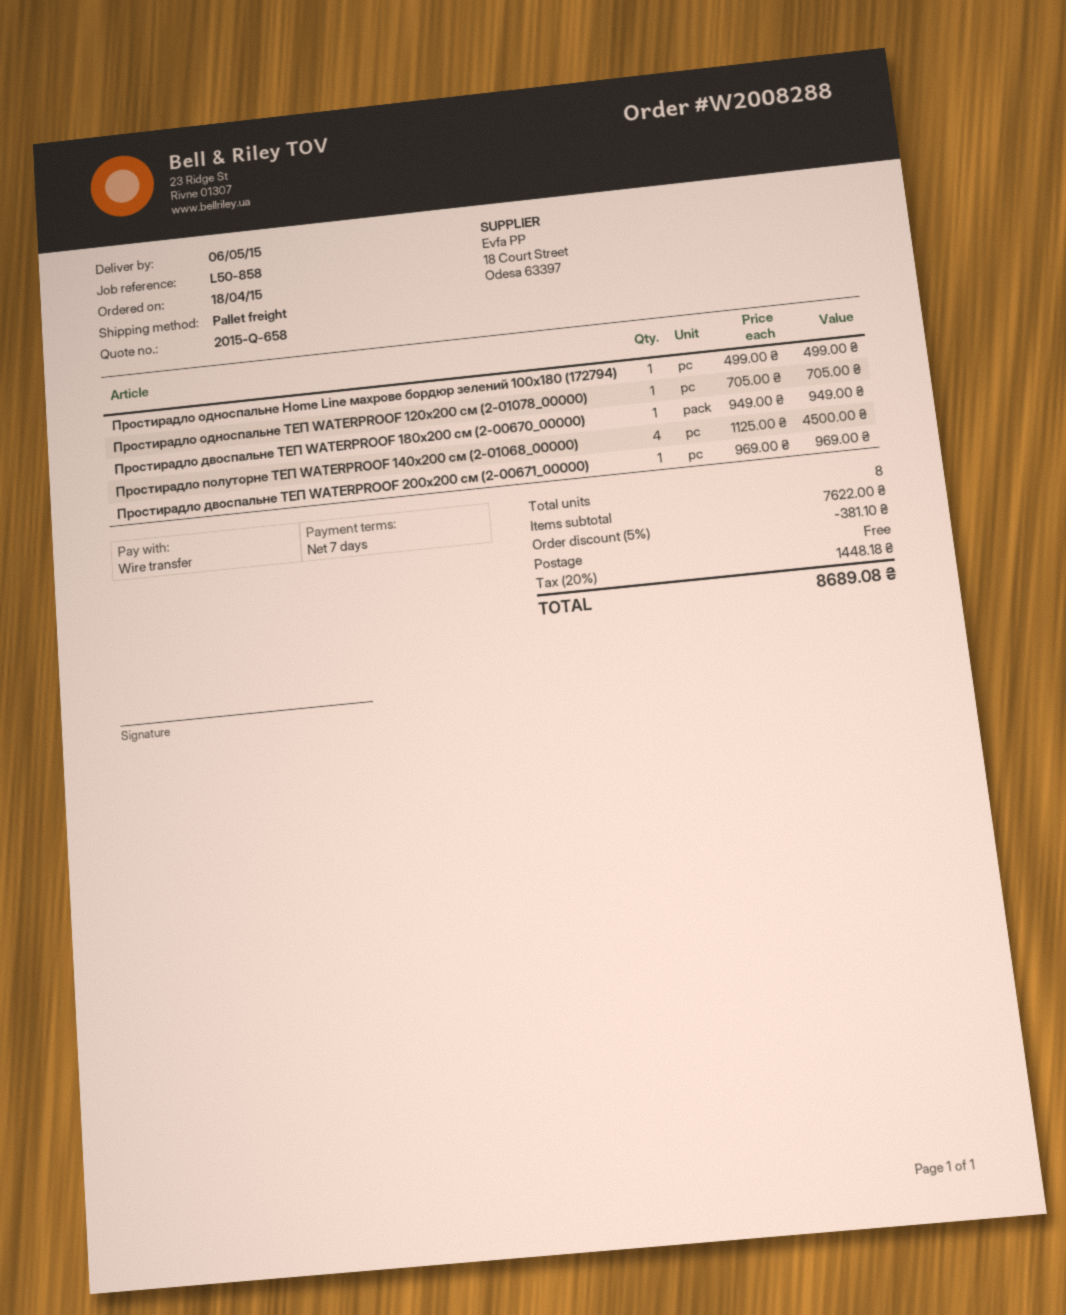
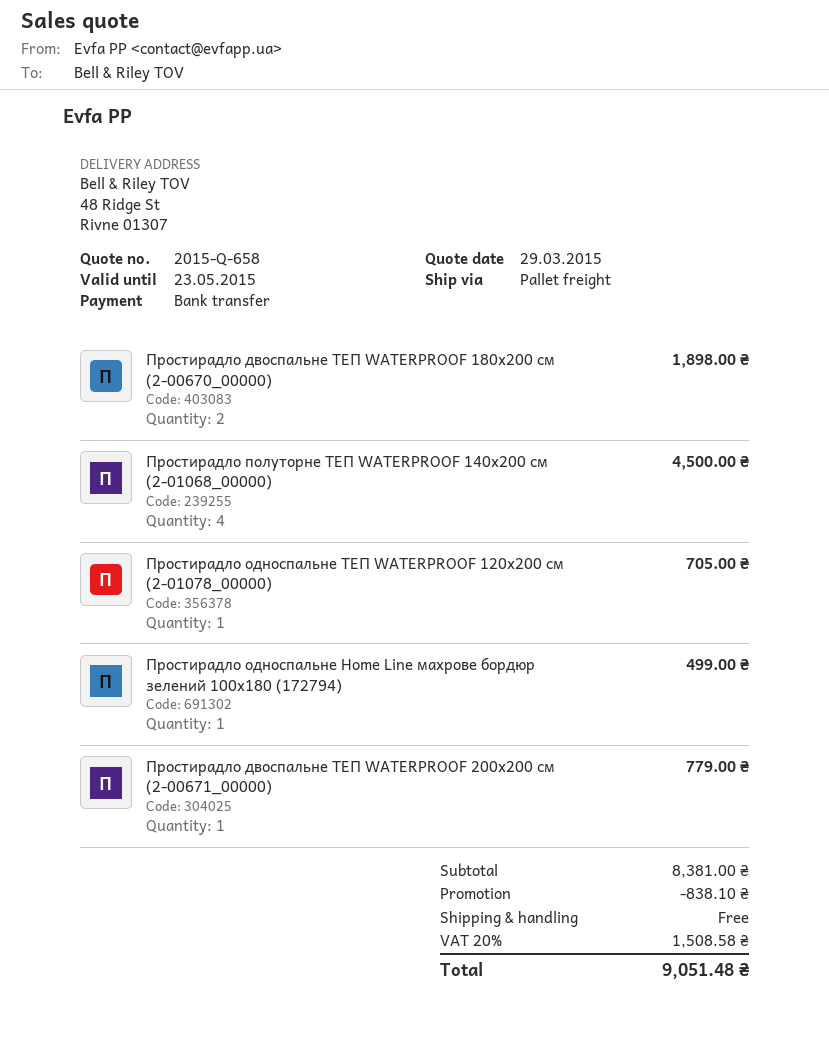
Простирадло двоспальне ТЕП WATERPROOF 180х200 см (2-00670_00000): 1 for 949.00 -> 2 for 1898.00
Простирадло двоспальне ТЕП WATERPROOF 200х200 см (2-00671_00000): 1 for 969.00 -> 1 for 779.00
subtotal: 7622.00 -> 8381.00
discount: 381.10 -> 838.10
tax: 20% = 1448.18 -> 20% = 1508.58
total: 8689.08 -> 9051.48

